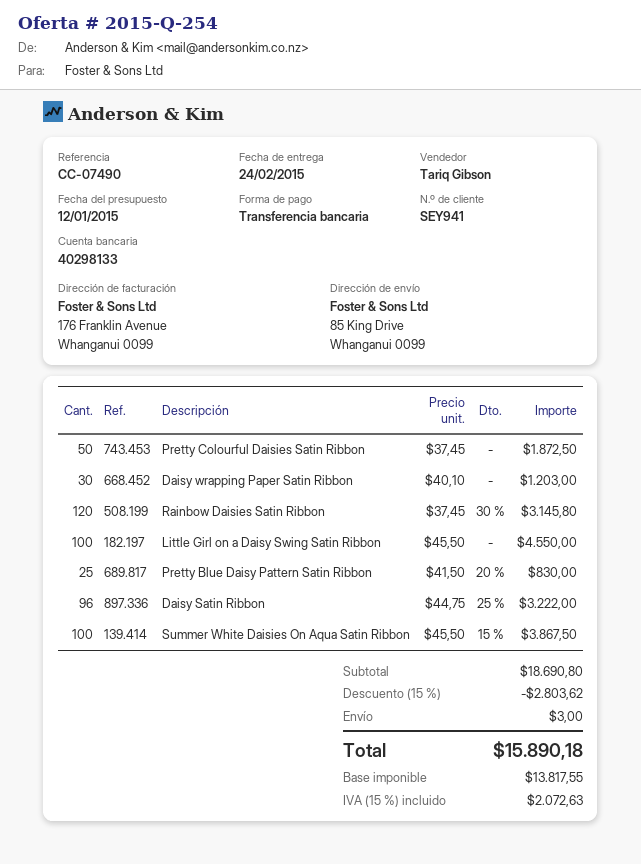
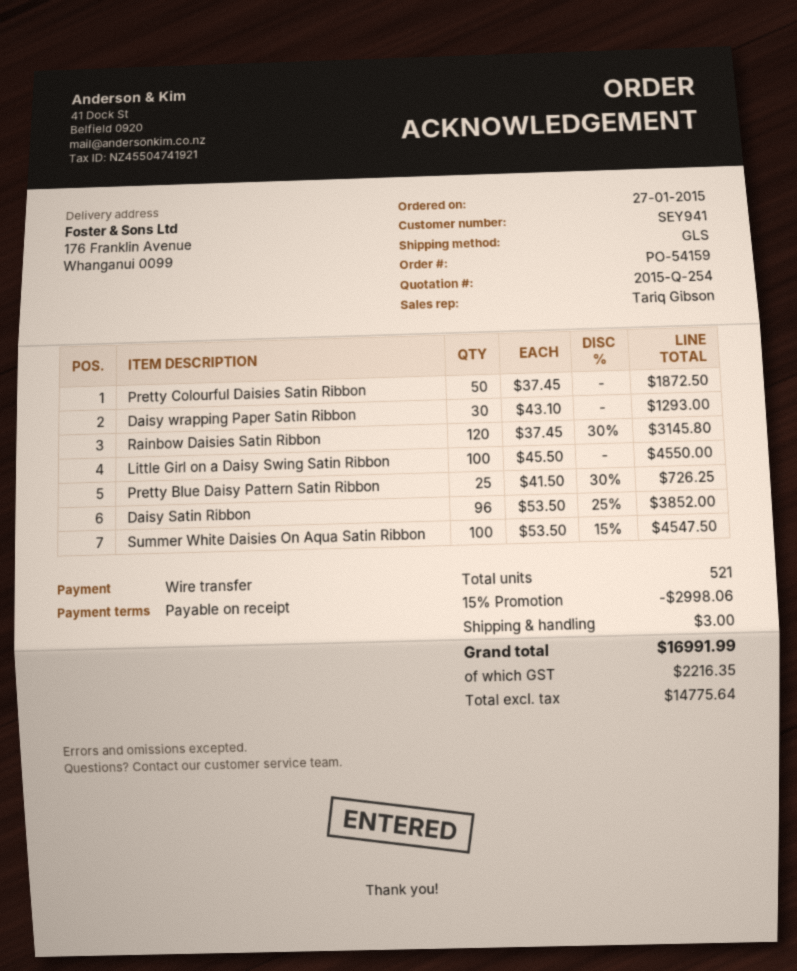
ship to: 85 King Drive, Whanganui 0099 -> 176 Franklin Avenue, Whanganui 0099
Daisy wrapping Paper Satin Ribbon: 30 x 40.10 = 1203.00 -> 30 x 43.10 = 1293.00
Pretty Blue Daisy Pattern Satin Ribbon: 25 x 41.50 - 20% = 830.00 -> 25 x 41.50 - 30% = 726.25
Daisy Satin Ribbon: 96 x 44.75 - 25% = 3222.00 -> 96 x 53.50 - 25% = 3852.00
Summer White Daisies On Aqua Satin Ribbon: 100 x 45.50 - 15% = 3867.50 -> 100 x 53.50 - 15% = 4547.50
discount: 15% = 2803.62 -> 15% = 2998.06
net: 13817.55 -> 14775.64
tax: 2072.63 -> 2216.35
total: 15890.18 -> 16991.99

